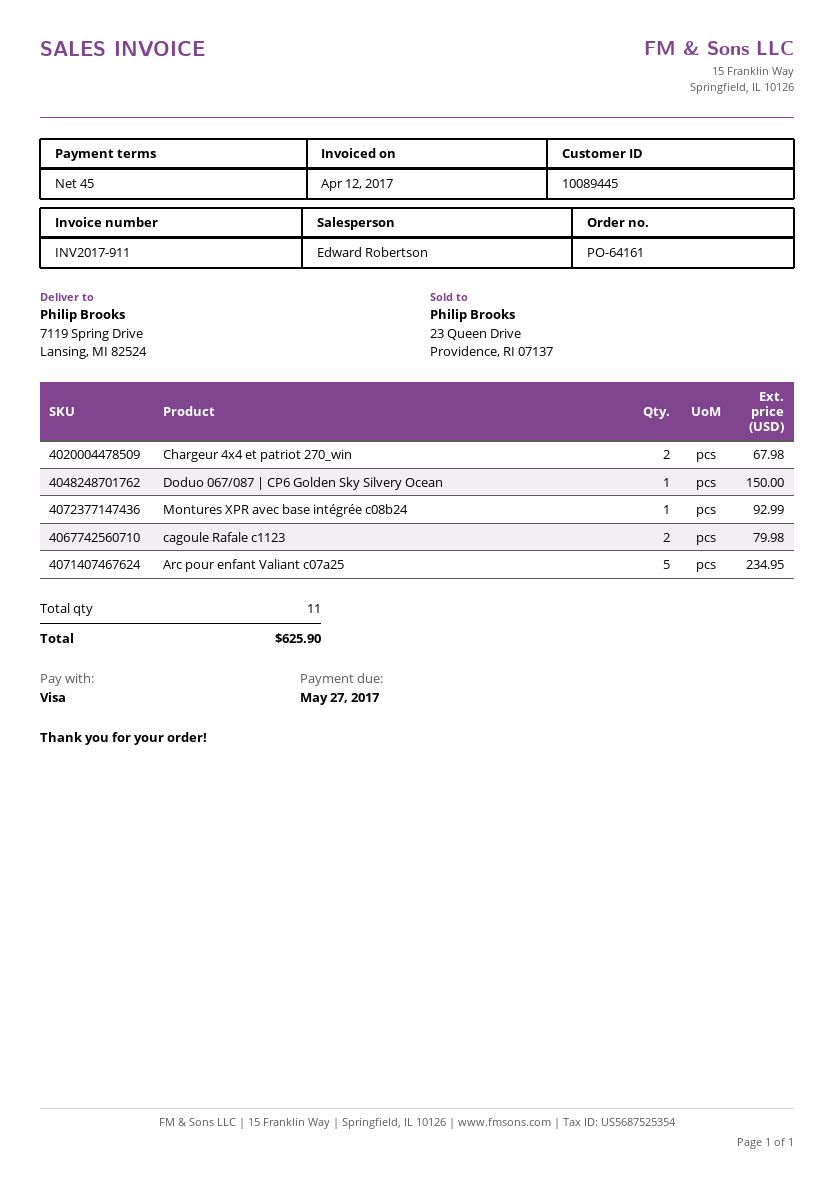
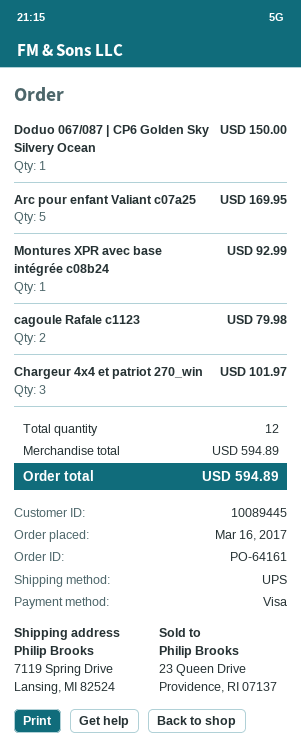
Chargeur 4x4 et patriot 270_win: 2 for 67.98 -> 3 for 101.97
Arc pour enfant Valiant c07a25: 5 for 234.95 -> 5 for 169.95
total quantity: 11 -> 12
total: 625.90 -> 594.89

